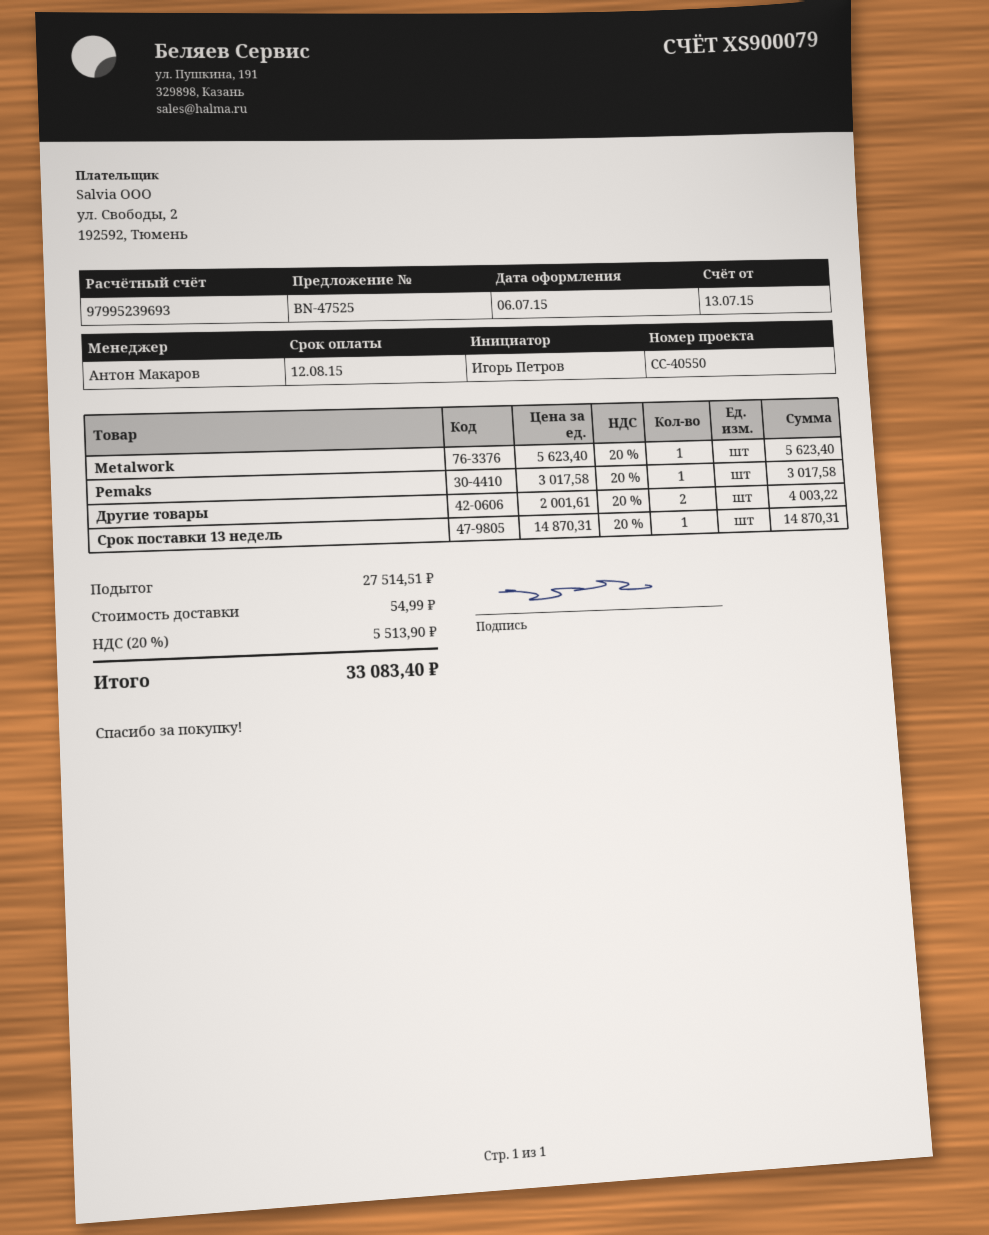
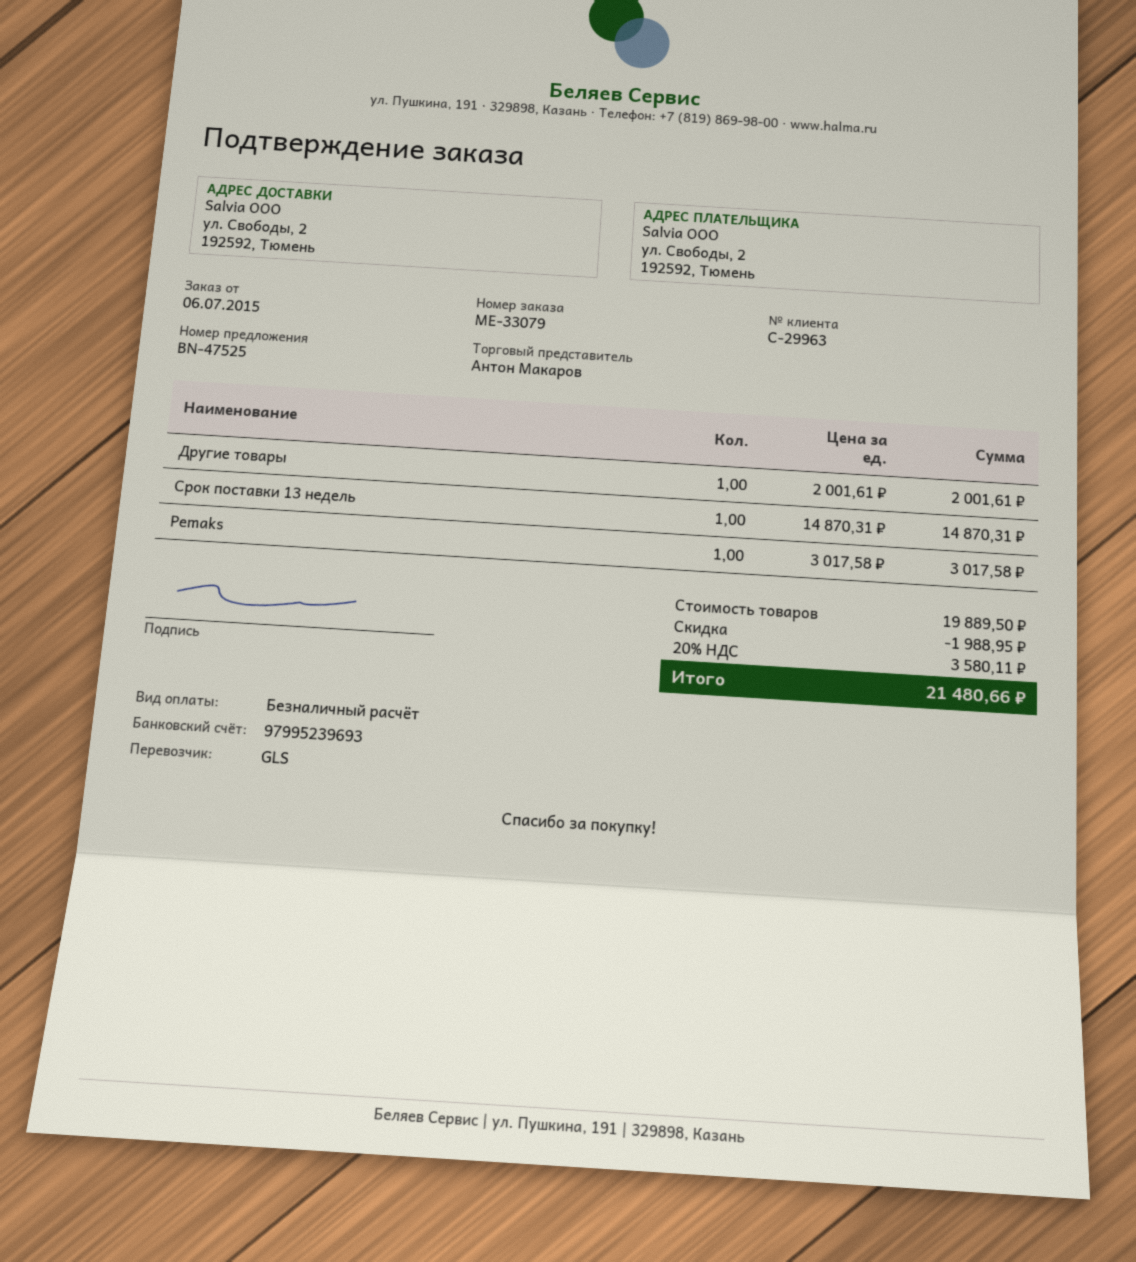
Metalwork: 1 x 5623.40 = 5623.40 -> none
Другие товары: 2 x 2001.61 = 4003.22 -> 1 x 2001.61 = 2001.61
subtotal: 27514.51 -> 19889.50
discount: none -> 1988.95
shipping: 54.99 -> none
tax: 20% = 5513.90 -> 20% = 3580.11
total: 33083.40 -> 21480.66

